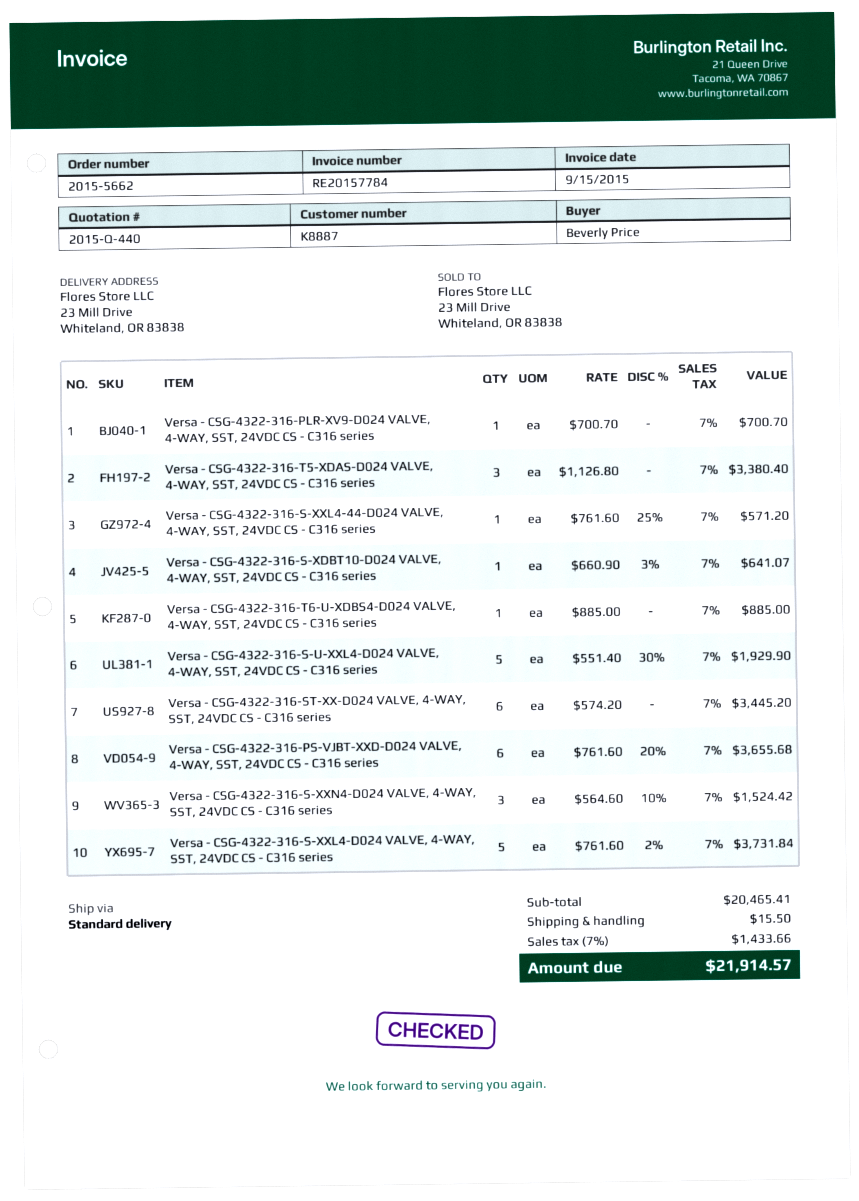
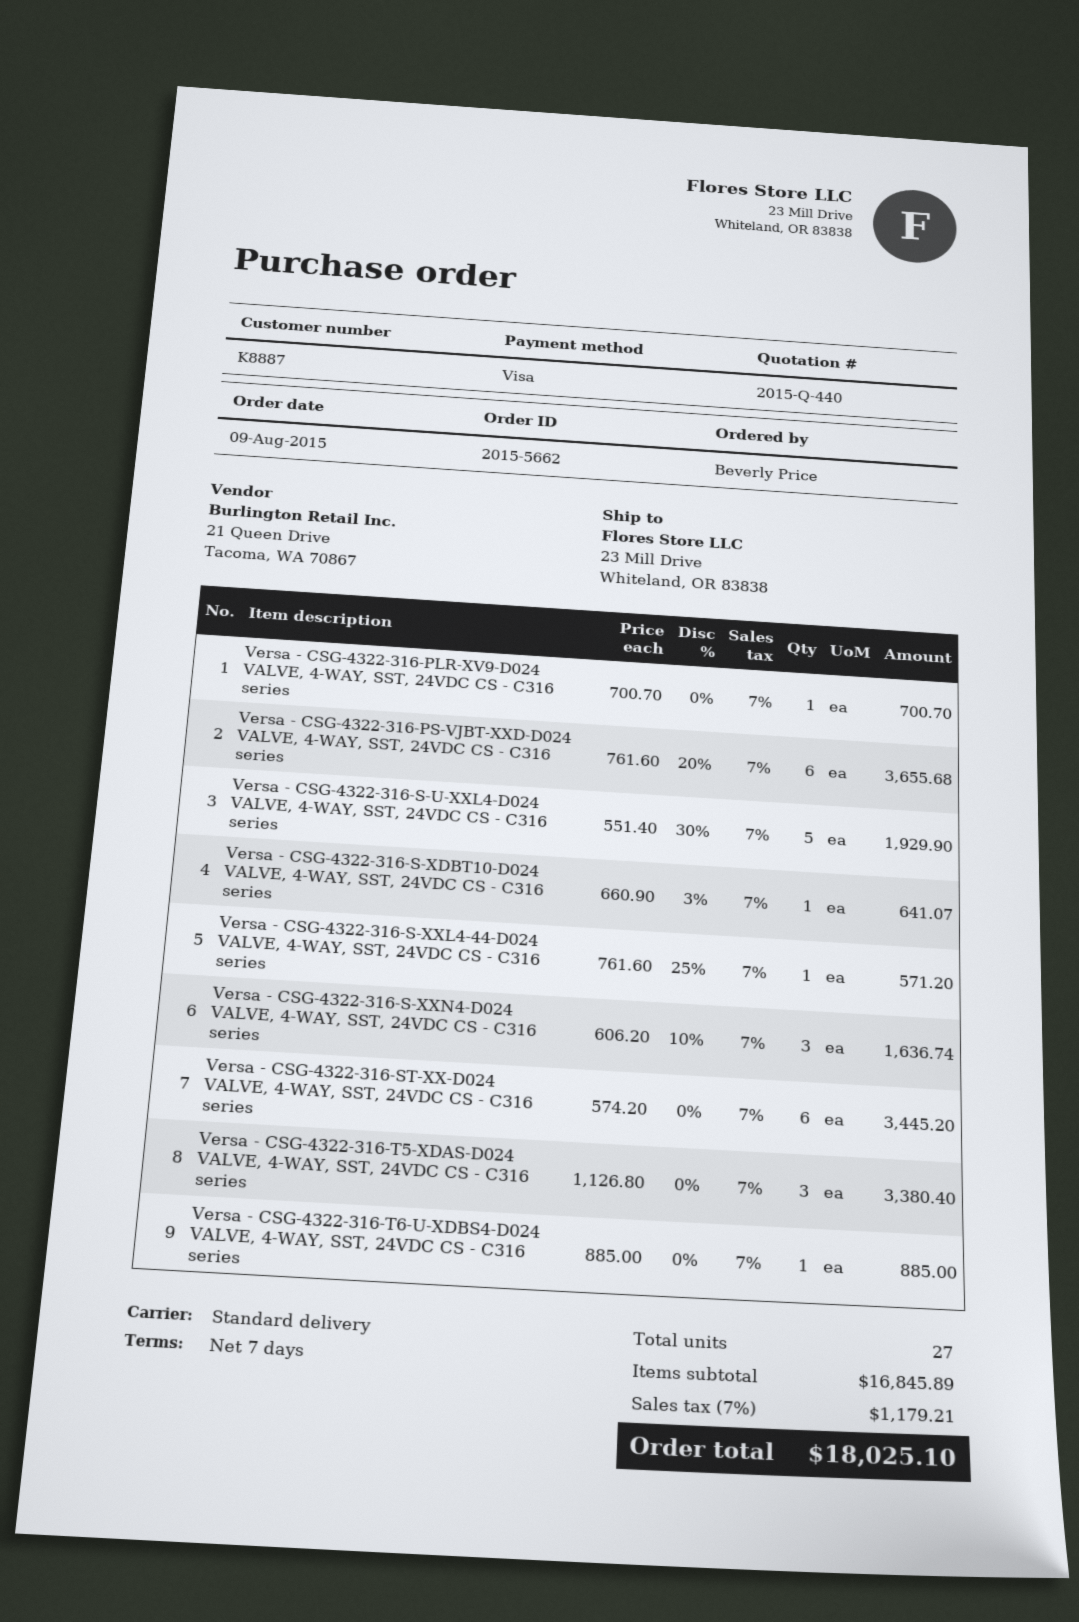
Versa - CSG-4322-316-S-XXN4-D024 VALVE, 4-WAY, SST, 24VDC CS - C316 series: 3 x 564.60 - 10% = 1524.42 -> 3 x 606.20 - 10% = 1636.74
Versa - CSG-4322-316-S-XXL4-D024 VALVE, 4-WAY, SST, 24VDC CS - C316 series: 5 x 761.60 - 2% = 3731.84 -> none
subtotal: 20465.41 -> 16845.89
shipping: 15.50 -> none
tax: 7% = 1433.66 -> 7% = 1179.21
total: 21914.57 -> 18025.10

